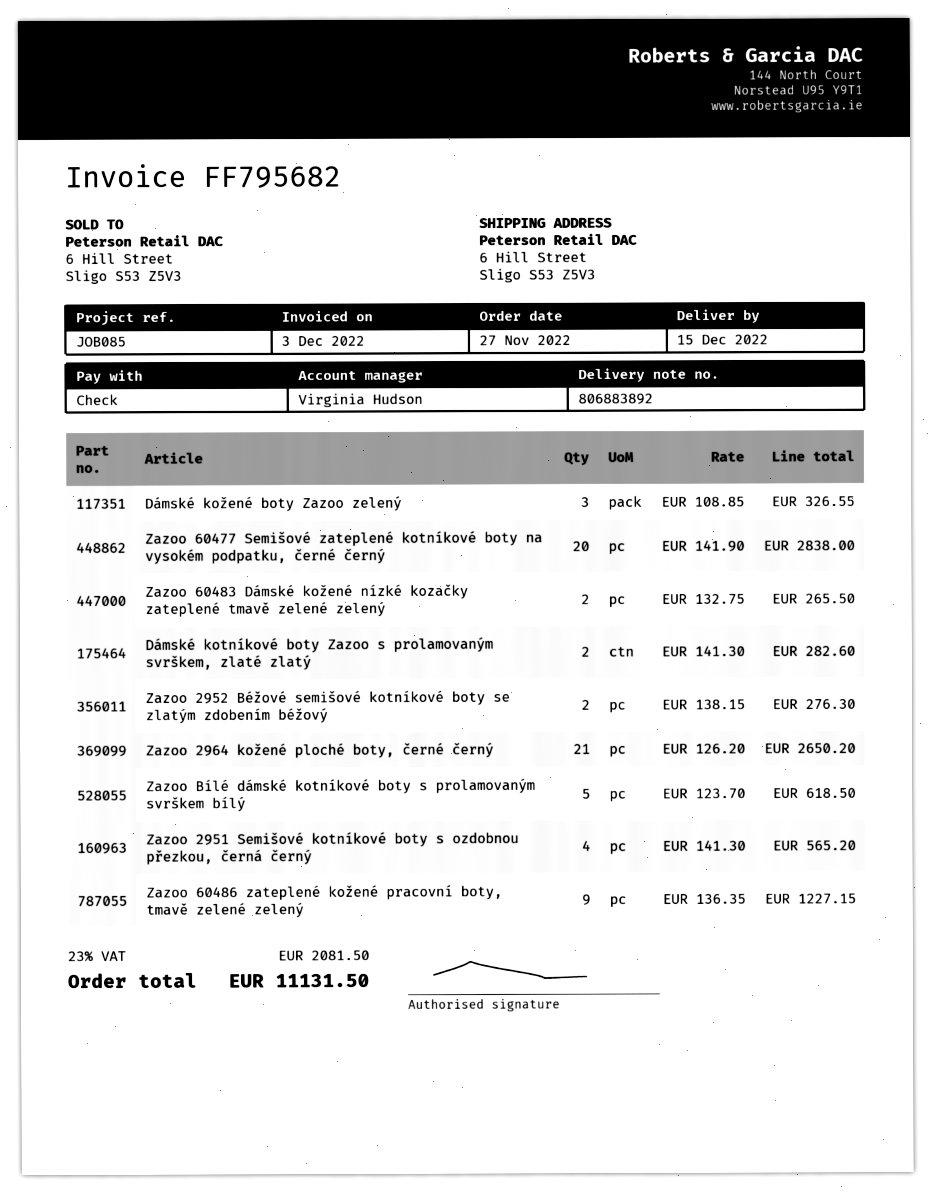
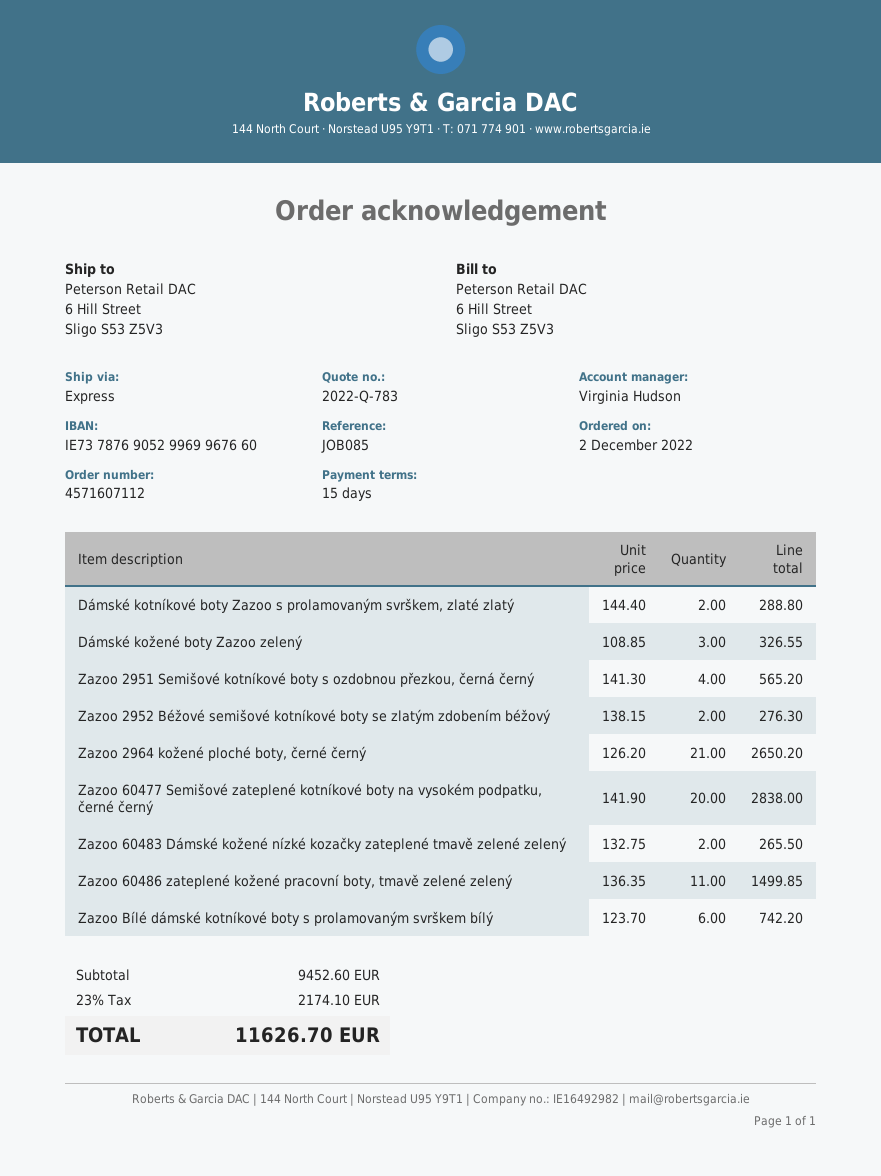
order date: 2022-11-27 -> 2022-12-02
Dámské kotníkové boty Zazoo s prolamovaným svrškem, zlaté zlatý: 2 x 141.30 = 282.60 -> 2 x 144.40 = 288.80
Zazoo Bílé dámské kotníkové boty s prolamovaným svrškem bílý: 5 x 123.70 = 618.50 -> 6 x 123.70 = 742.20
Zazoo 60486 zateplené kožené pracovní boty, tmavě zelené zelený: 9 x 136.35 = 1227.15 -> 11 x 136.35 = 1499.85
tax: 23% = 2081.50 -> 23% = 2174.10
total: 11131.50 -> 11626.70

